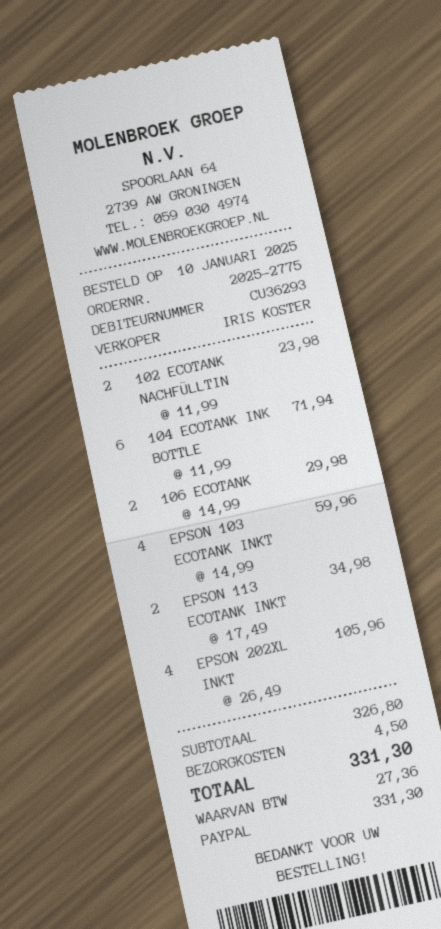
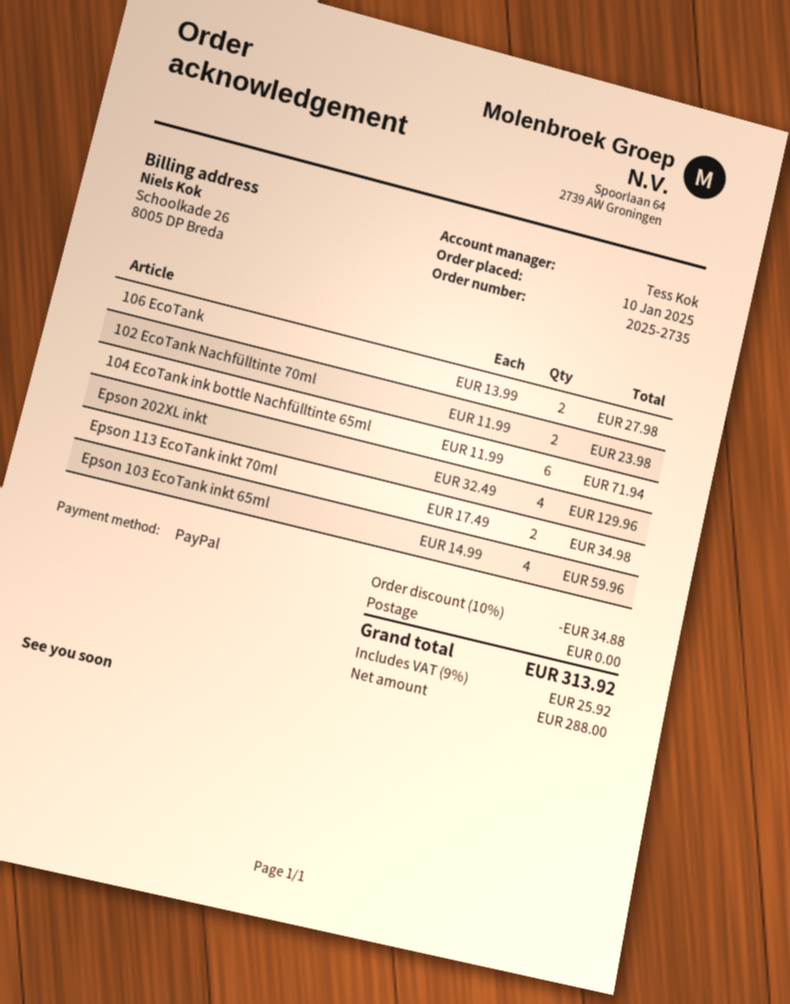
order number: 2025-2775 -> 2025-2735
sales rep: IRIS KOSTER -> Tess Kok
106 ECOTANK: 2 x 14.99 = 29.98 -> 2 x 13.99 = 27.98
EPSON 202XL INKT: 4 x 26.49 = 105.96 -> 4 x 32.49 = 129.96
discount: none -> 10% = 34.88
shipping: 4.50 -> 0.00
tax: 27.36 -> 25.92
total: 331.30 -> 313.92

